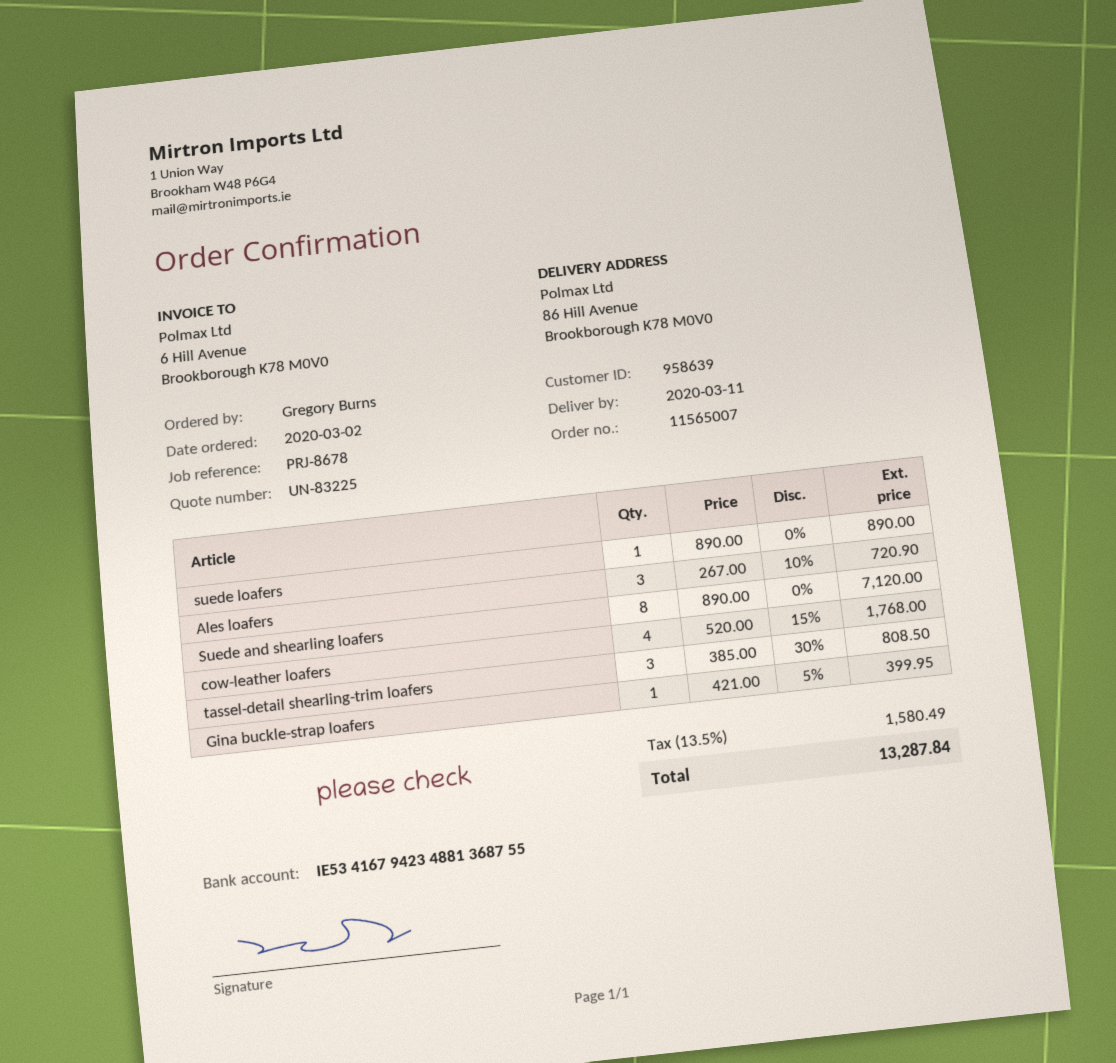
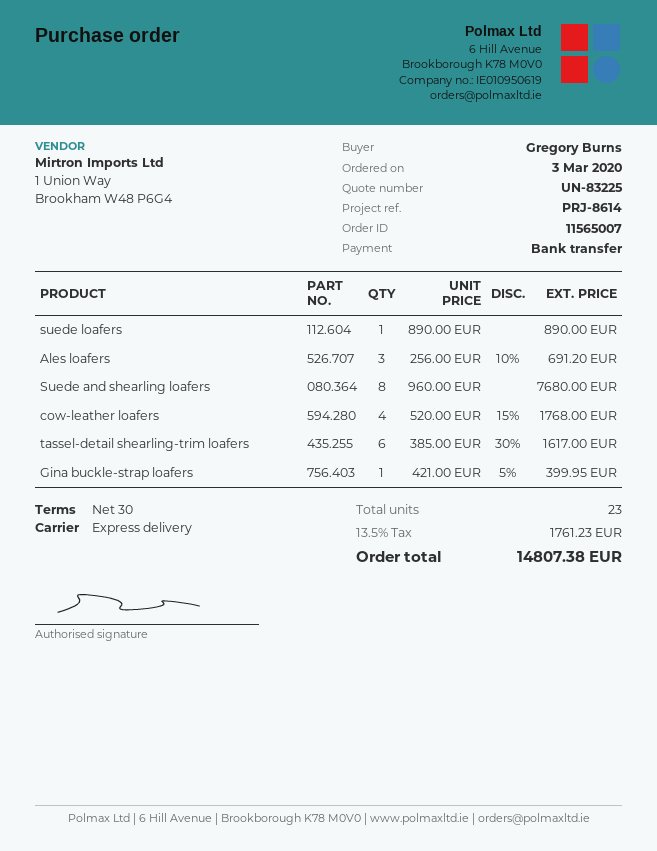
order date: 2020-03-02 -> 2020-03-03
reference: PRJ-8678 -> PRJ-8614
Ales loafers: 3 x 267.00 - 10% = 720.90 -> 3 x 256.00 - 10% = 691.20
Suede and shearling loafers: 8 x 890.00 = 7120.00 -> 8 x 960.00 = 7680.00
tassel-detail shearling-trim loafers: 3 x 385.00 - 30% = 808.50 -> 6 x 385.00 - 30% = 1617.00
tax: 13.5% = 1580.49 -> 13.5% = 1761.23
total: 13287.84 -> 14807.38

